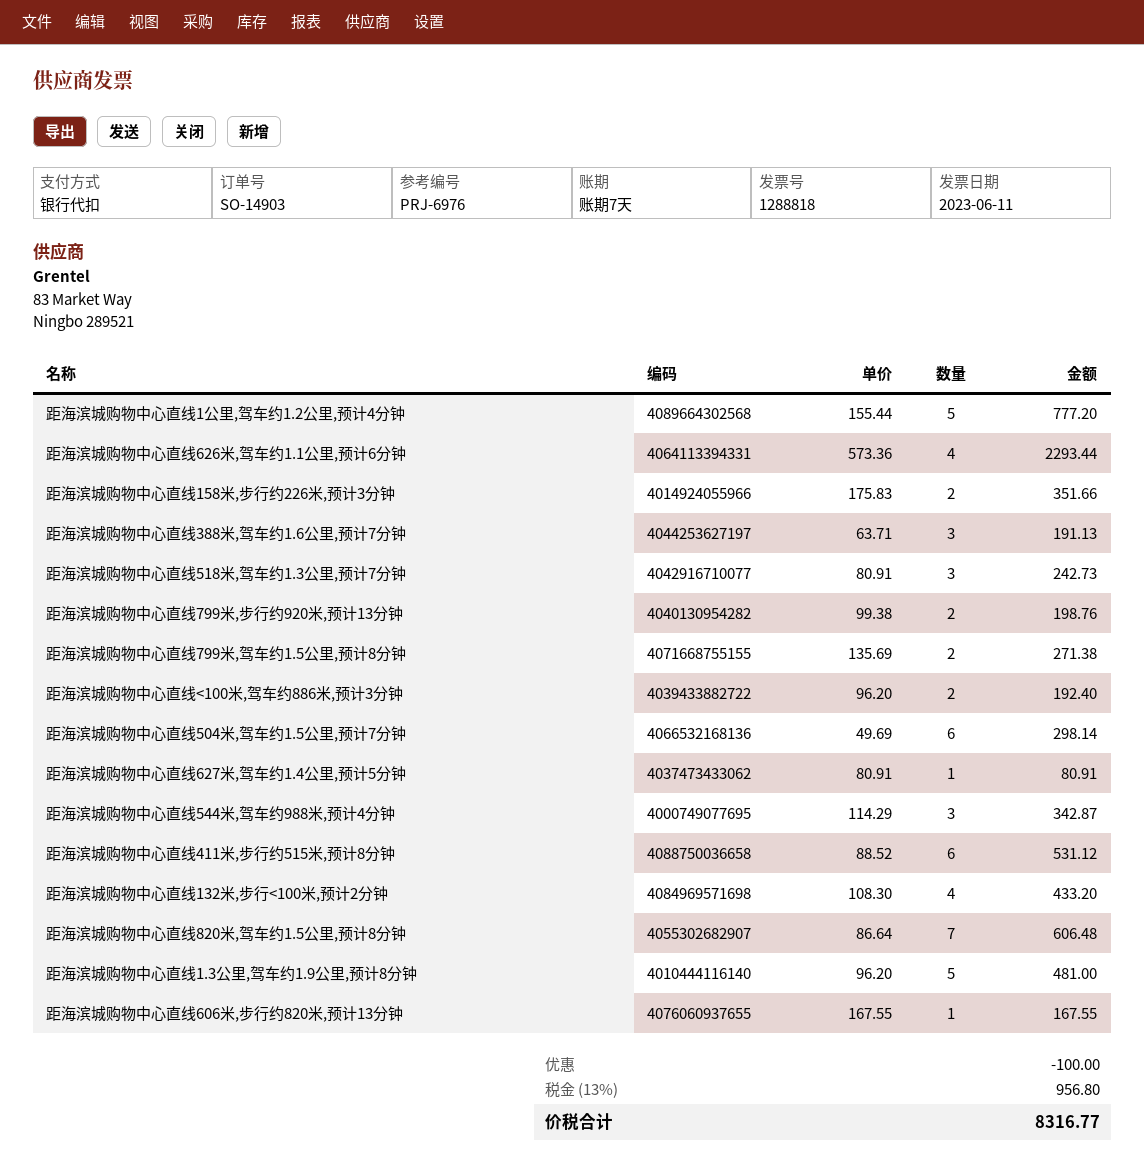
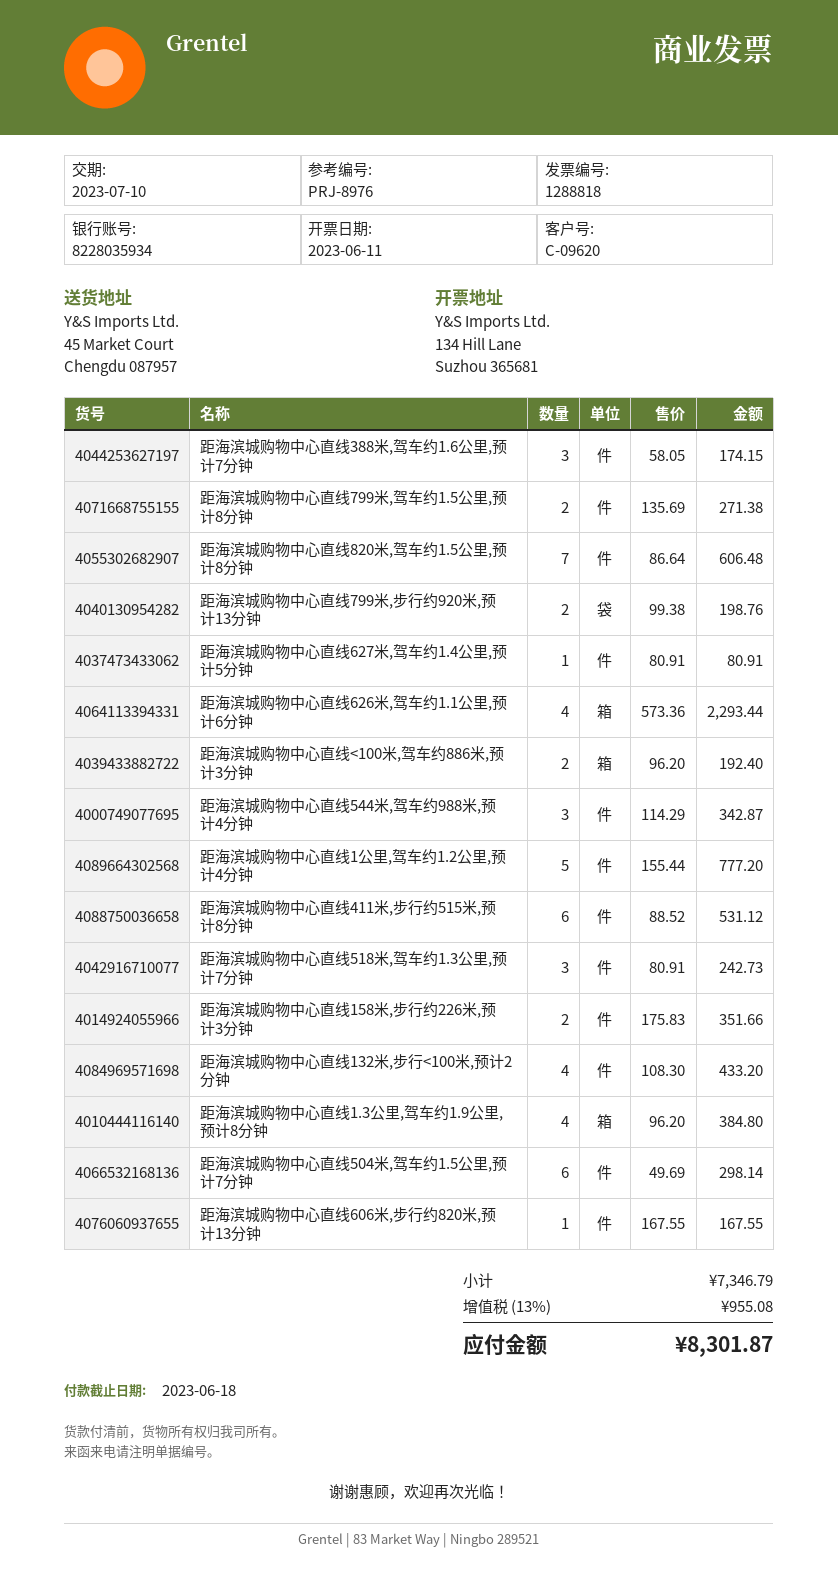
reference: PRJ-6976 -> PRJ-8976
距海滨城购物中心直线388米,驾车约1.6公里,预计7分钟: 3 x 63.71 = 191.13 -> 3 x 58.05 = 174.15
距海滨城购物中心直线1.3公里,驾车约1.9公里,预计8分钟: 5 x 96.20 = 481.00 -> 4 x 96.20 = 384.80
discount: 100.00 -> none
tax: 13% = 956.80 -> 13% = 955.08
total: 8316.77 -> 8301.87

